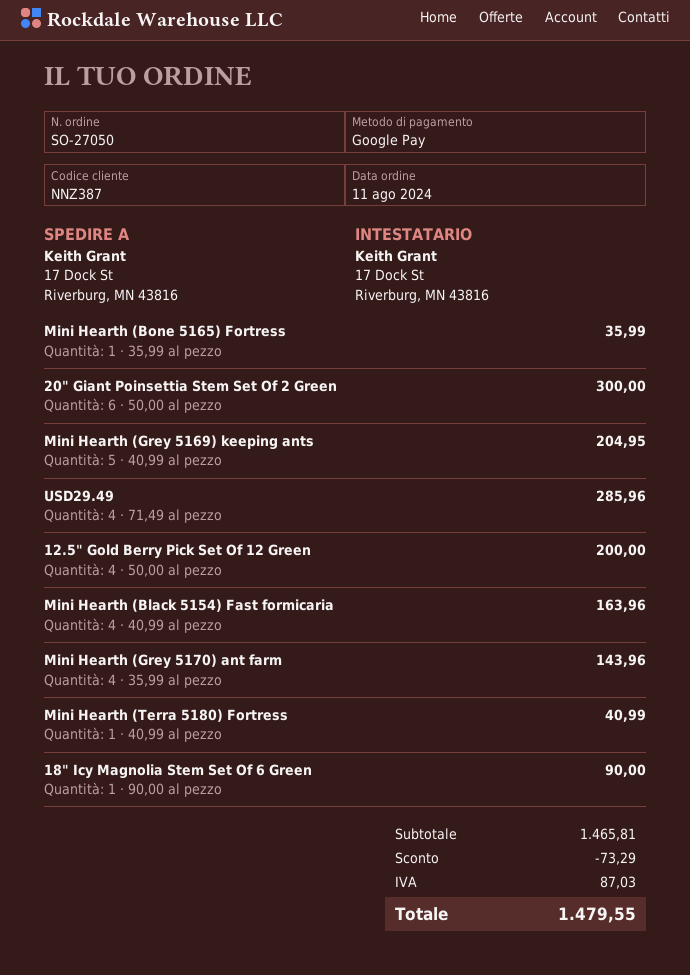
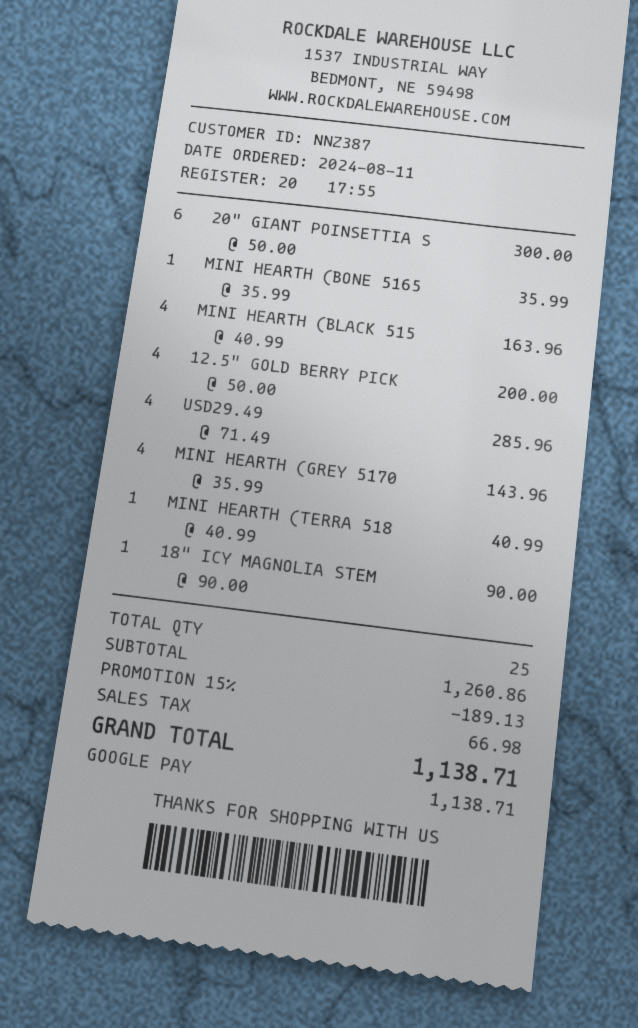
Mini Hearth (Grey 5169) keeping ants: 5 x 40.99 = 204.95 -> none
subtotal: 1465.81 -> 1260.86
discount: 73.29 -> 189.13
tax: 87.03 -> 66.98
total: 1479.55 -> 1138.71

